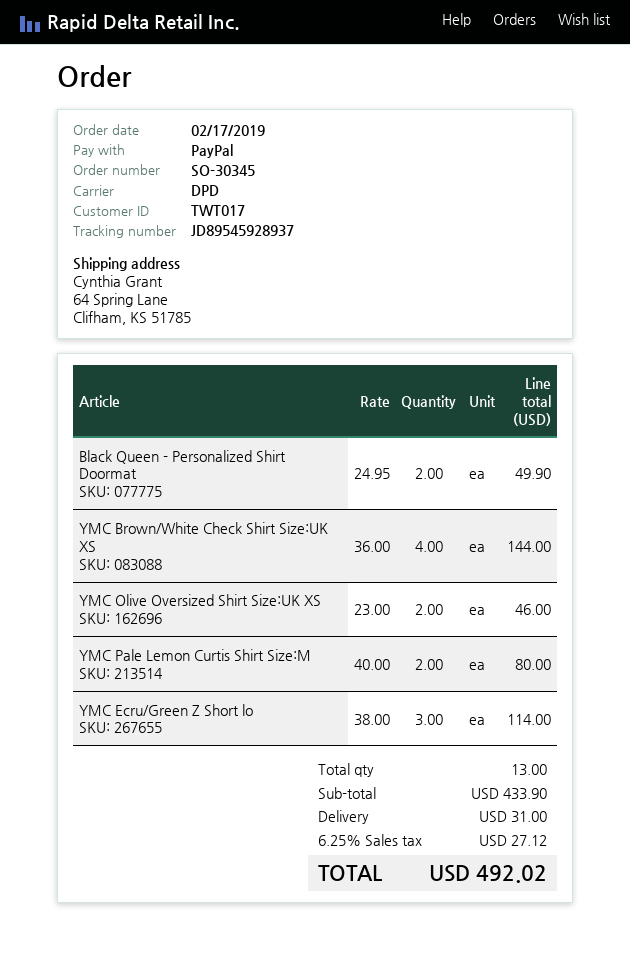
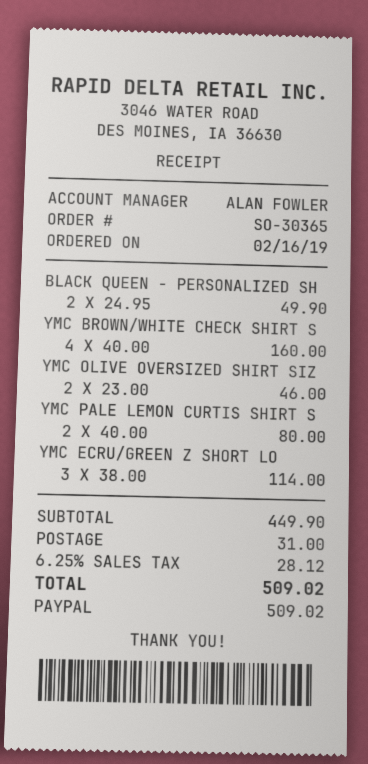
order number: SO-30345 -> SO-30365
order date: 2019-02-17 -> 2019-02-16
YMC Brown/White Check Shirt Size:UK XS: 4 x 36.00 = 144.00 -> 4 x 40.00 = 160.00
subtotal: 433.90 -> 449.90
tax: 6.25% = 27.12 -> 6.25% = 28.12
total: 492.02 -> 509.02

